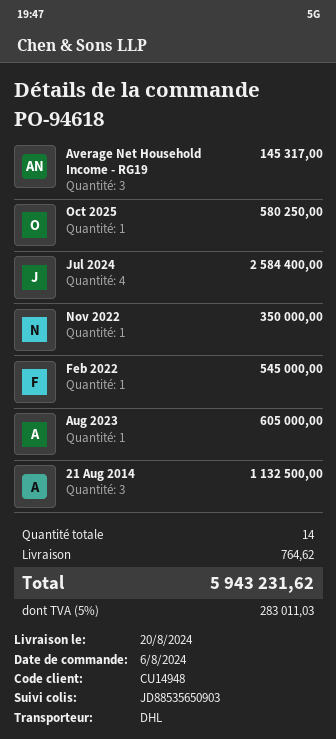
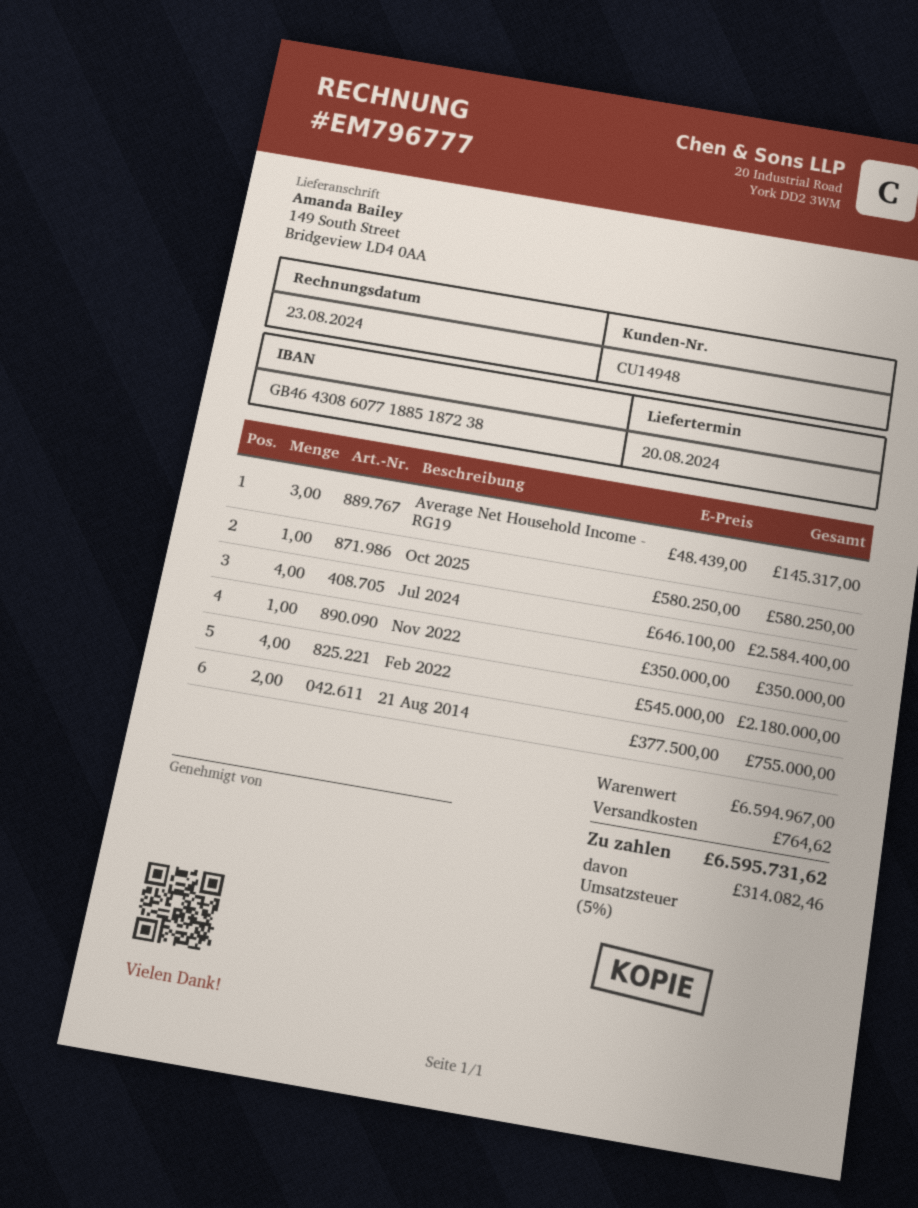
Feb 2022: 1 for 545000.00 -> 4 for 2180000.00
Aug 2023: 1 for 605000.00 -> none
21 Aug 2014: 3 for 1132500.00 -> 2 for 755000.00
tax: 5% = 283011.03 -> 5% = 314082.46
total: 5943231.62 -> 6595731.62

